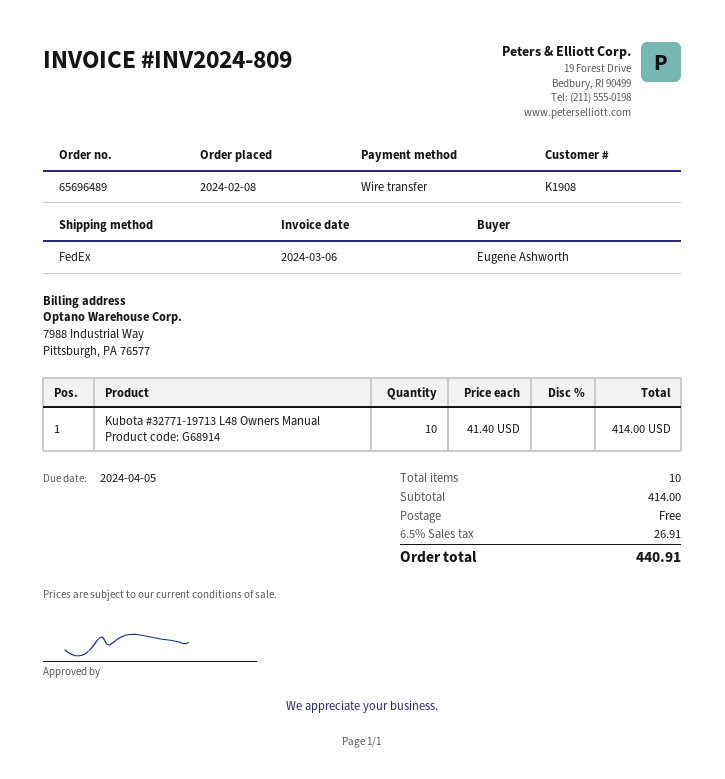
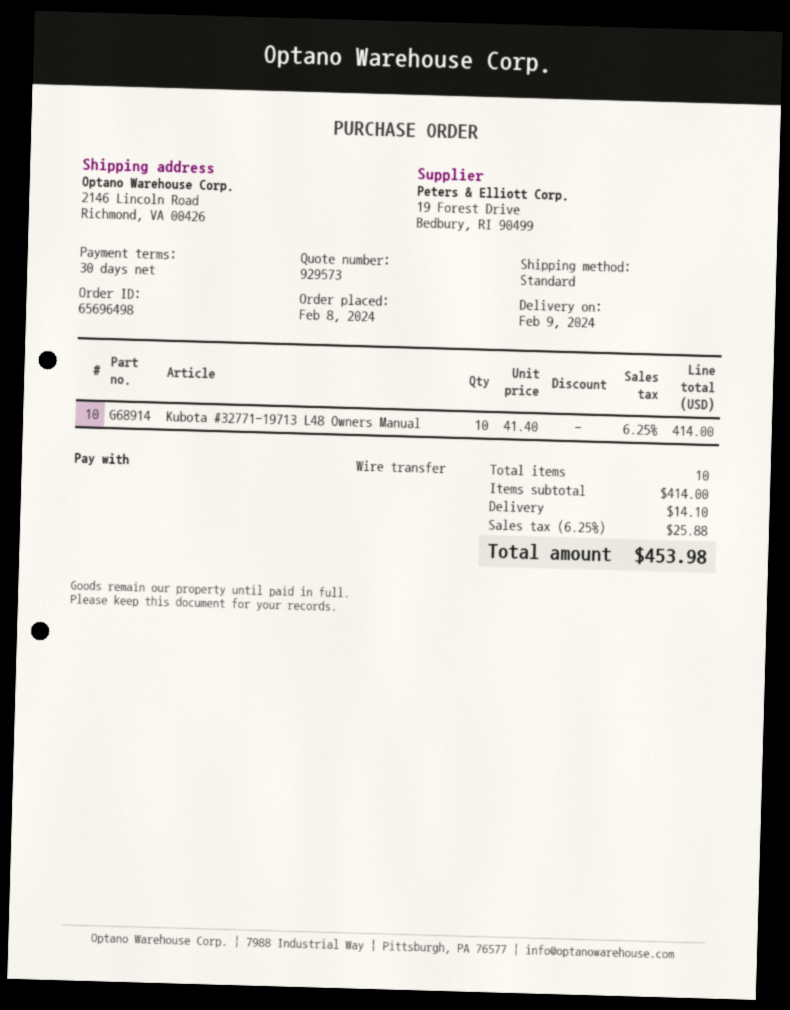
order number: 65696489 -> 65696498
shipping method: FedEx -> standard
shipping: 0.00 -> 14.10
tax: 6.5% = 26.91 -> 6.25% = 25.88
total: 440.91 -> 453.98

